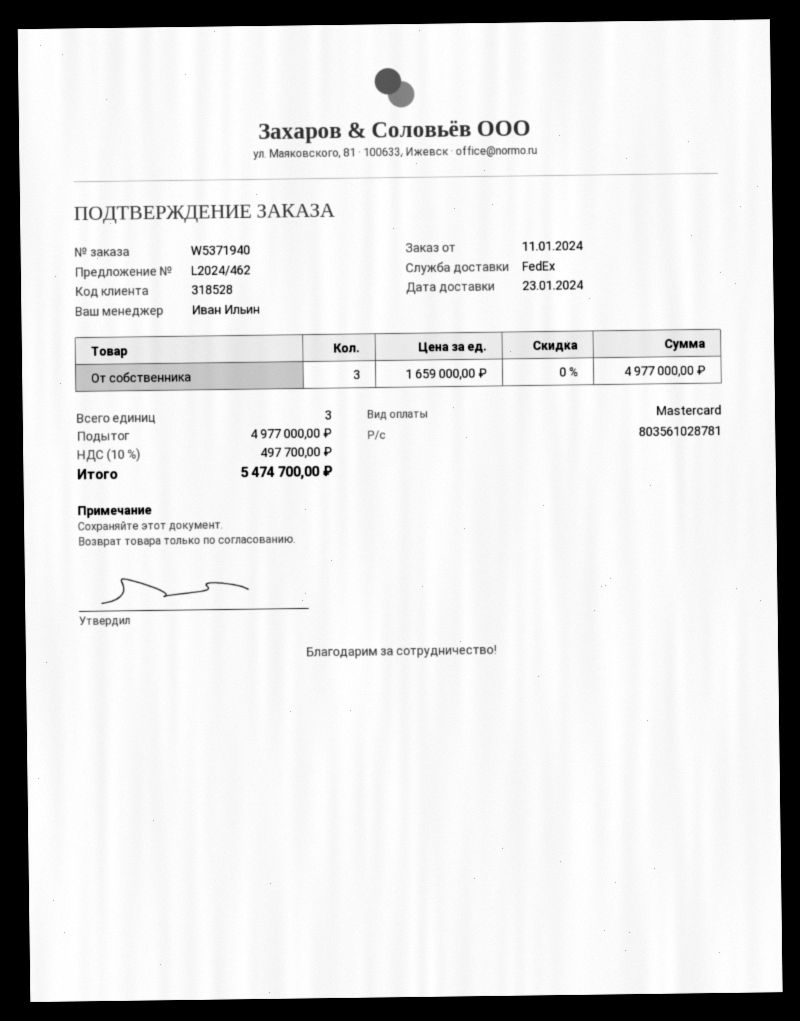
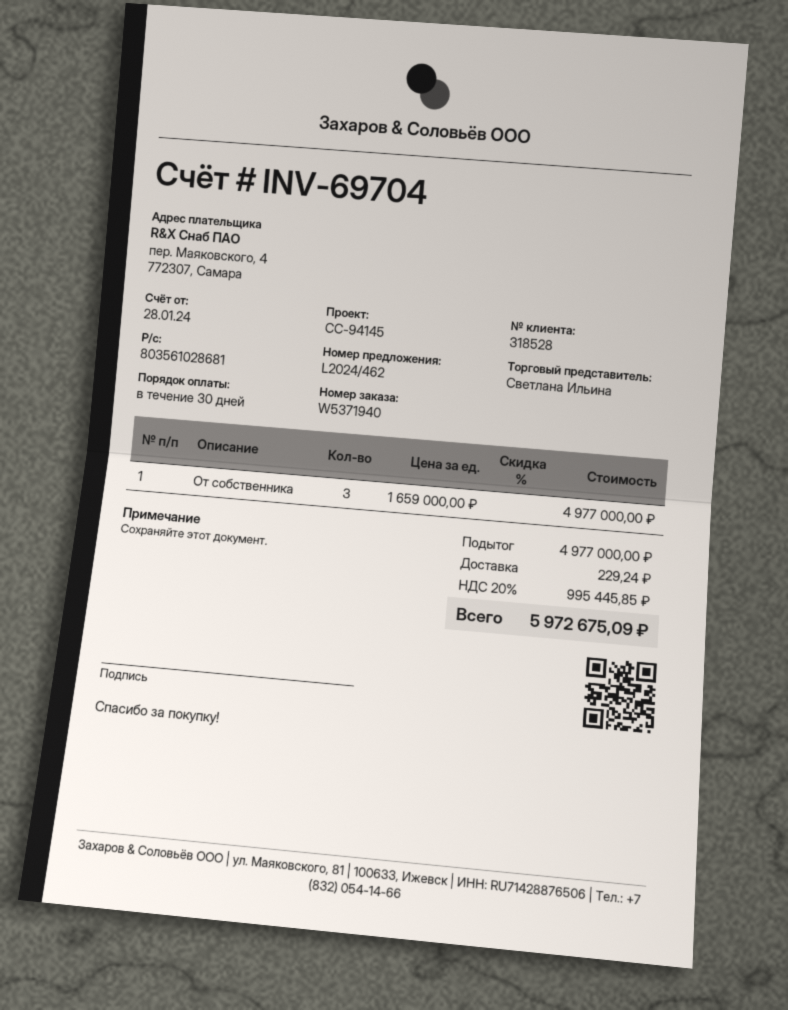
sales rep: Иван Ильин -> Светлана Ильина
bank account: 803561028781 -> 803561028681
shipping: none -> 229.24
tax: 10% = 497700.00 -> 20% = 995445.85
total: 5474700.00 -> 5972675.09

